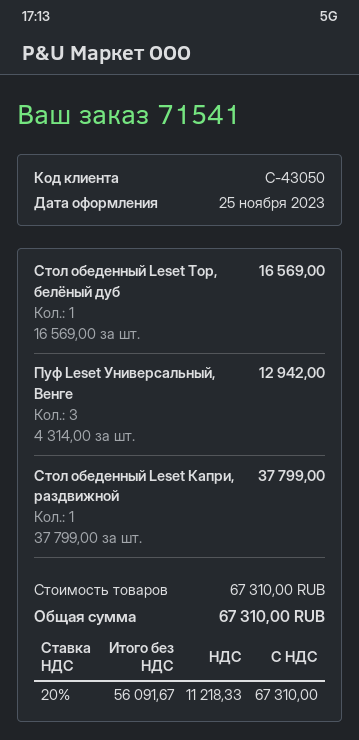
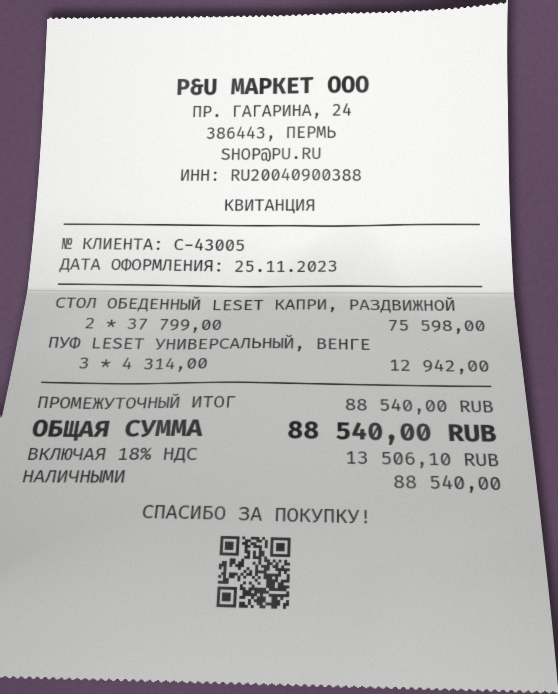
customer number: C-43050 -> C-43005
Стол обеденный Leset Тор, белёный дуб: 1 x 16569.00 = 16569.00 -> none
Стол обеденный Leset Капри, раздвижной: 1 x 37799.00 = 37799.00 -> 2 x 37799.00 = 75598.00
subtotal: 67310.00 -> 88540.00
tax: 20% = 11218.33 -> 18% = 13506.10
total: 67310.00 -> 88540.00

